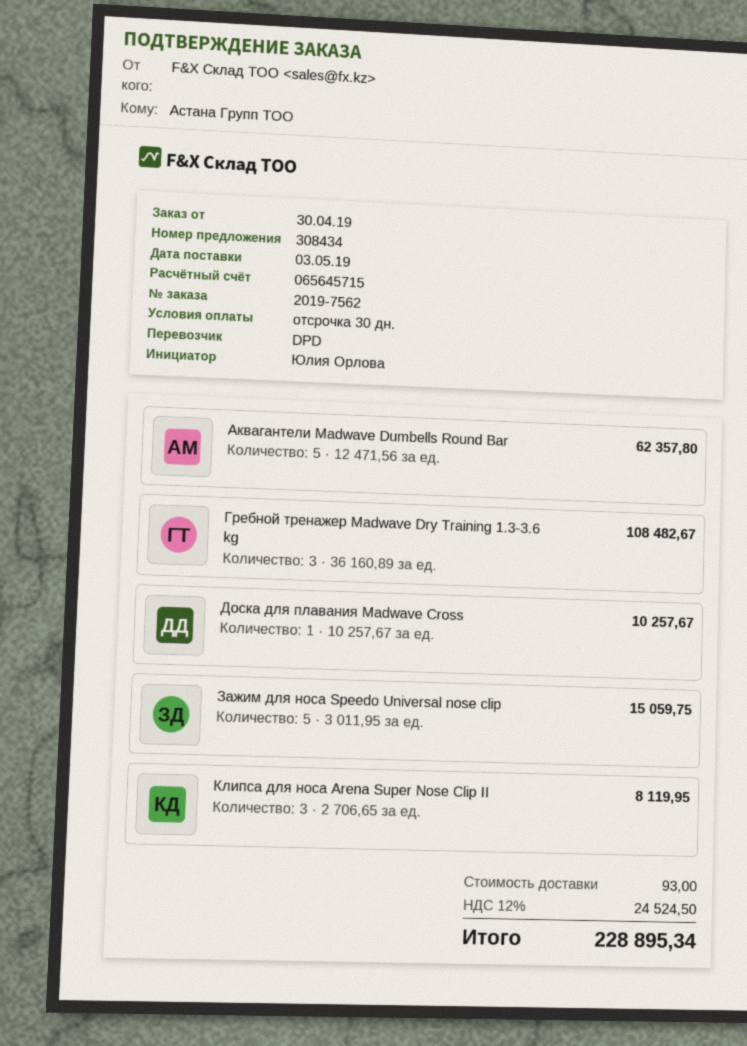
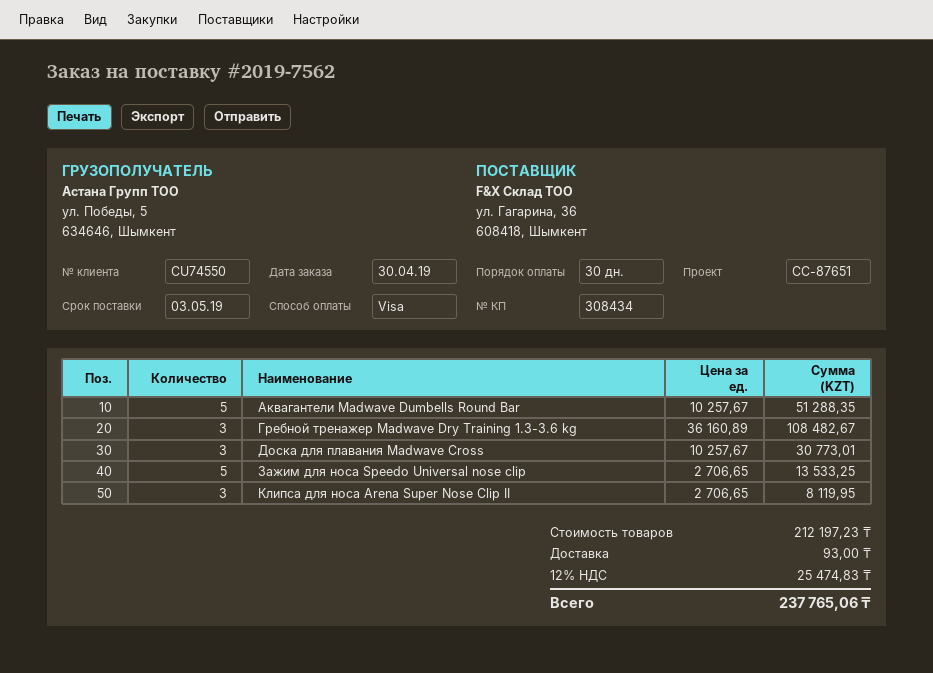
Аквагантели Madwave Dumbells Round Bar: 5 x 12471.56 = 62357.80 -> 5 x 10257.67 = 51288.35
Доска для плавания Madwave Cross: 1 x 10257.67 = 10257.67 -> 3 x 10257.67 = 30773.01
Зажим для носа Speedo Universal nose clip: 5 x 3011.95 = 15059.75 -> 5 x 2706.65 = 13533.25
tax: 12% = 24524.50 -> 12% = 25474.83
total: 228895.34 -> 237765.06

